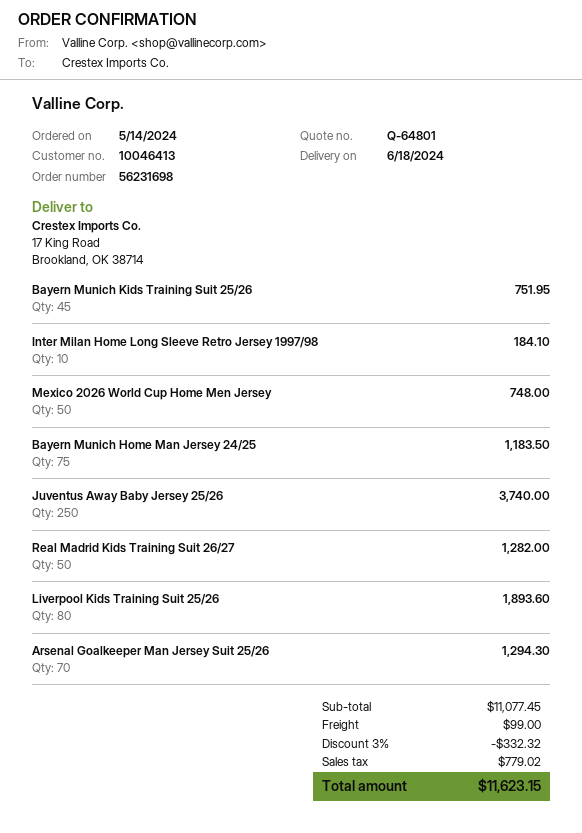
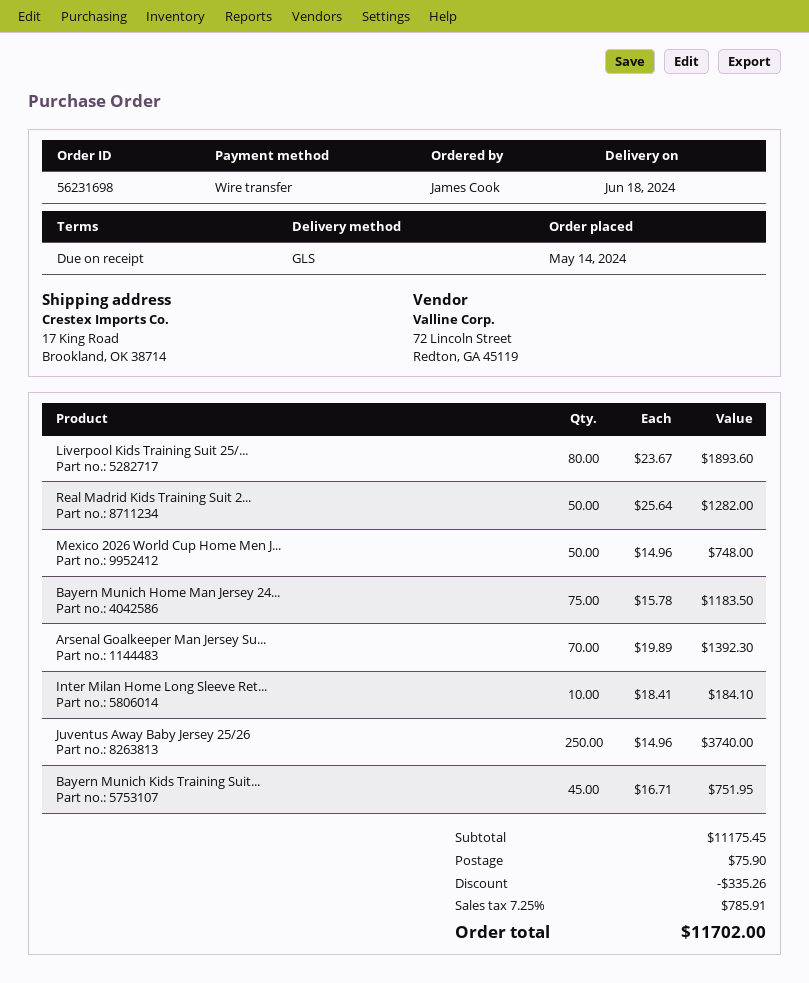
Arsenal Goalkeeper Man Jersey Suit 25/26: 70 for 1294.30 -> 70 for 1392.30
subtotal: 11077.45 -> 11175.45
discount: 332.32 -> 335.26
shipping: 99.00 -> 75.90
tax: 779.02 -> 785.91
total: 11623.15 -> 11702.00

